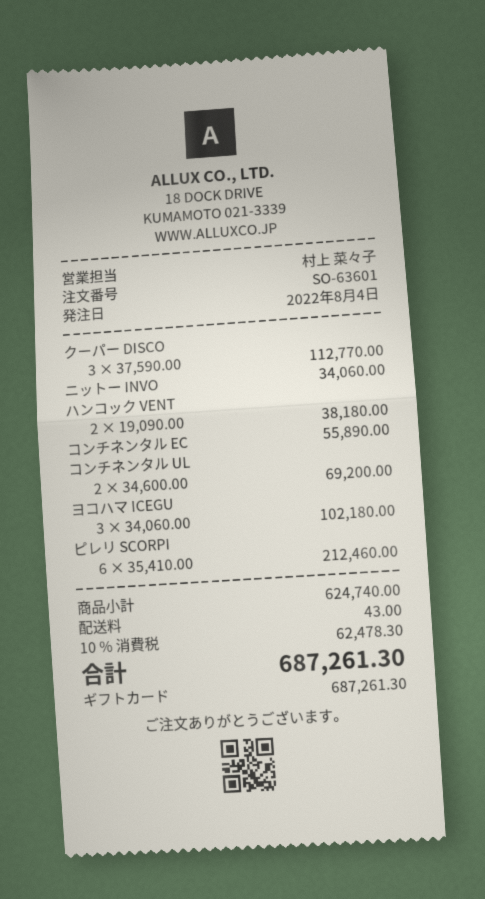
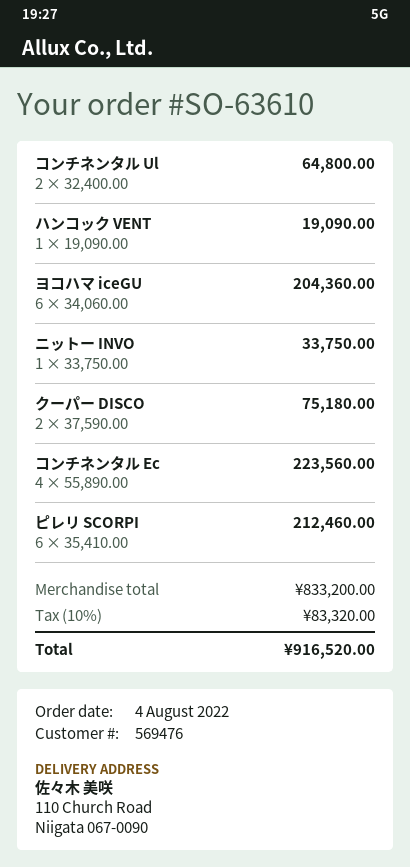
order number: SO-63601 -> SO-63610
クーパー DISCO: 3 x 37590.00 = 112770.00 -> 2 x 37590.00 = 75180.00
ニットー INVO: 1 x 34060.00 = 34060.00 -> 1 x 33750.00 = 33750.00
ハンコック VENT: 2 x 19090.00 = 38180.00 -> 1 x 19090.00 = 19090.00
コンチネンタル EC: 1 x 55890.00 = 55890.00 -> 4 x 55890.00 = 223560.00
コンチネンタル UL: 2 x 34600.00 = 69200.00 -> 2 x 32400.00 = 64800.00
ヨコハマ ICEGU: 3 x 34060.00 = 102180.00 -> 6 x 34060.00 = 204360.00
subtotal: 624740.00 -> 833200.00
shipping: 43.00 -> none
tax: 10% = 62478.30 -> 10% = 83320.00
total: 687261.30 -> 916520.00

